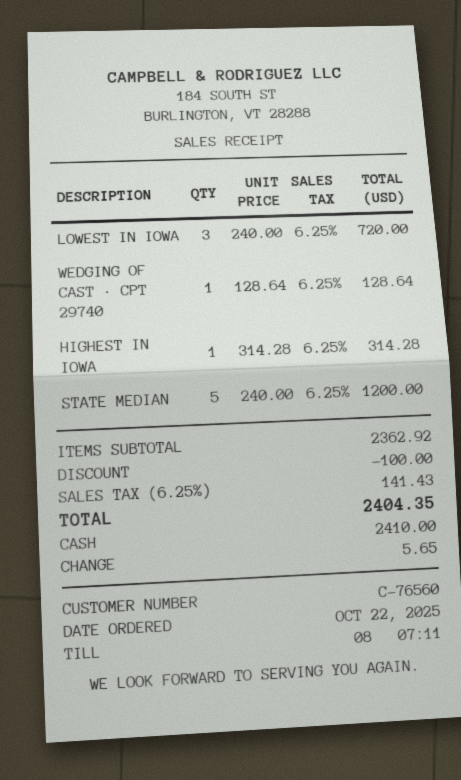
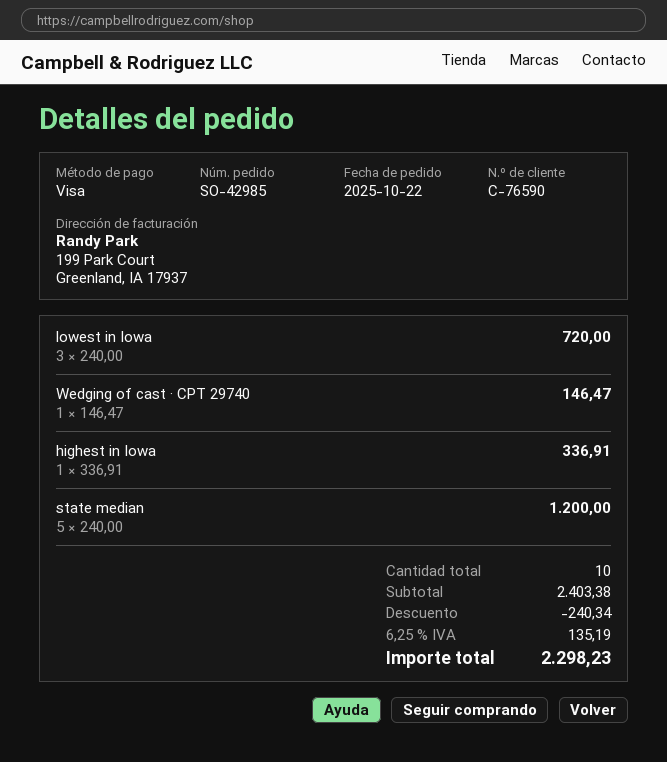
customer number: C-76560 -> C-76590
payment method: cash -> Visa
WEDGING OF CAST · CPT 29740: 1 x 128.64 = 128.64 -> 1 x 146.47 = 146.47
HIGHEST IN IOWA: 1 x 314.28 = 314.28 -> 1 x 336.91 = 336.91
subtotal: 2362.92 -> 2403.38
discount: 100.00 -> 240.34
tax: 6.25% = 141.43 -> 6.25% = 135.19
total: 2404.35 -> 2298.23

